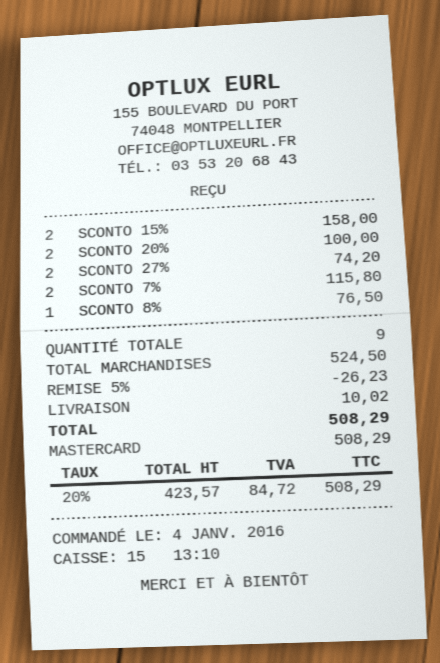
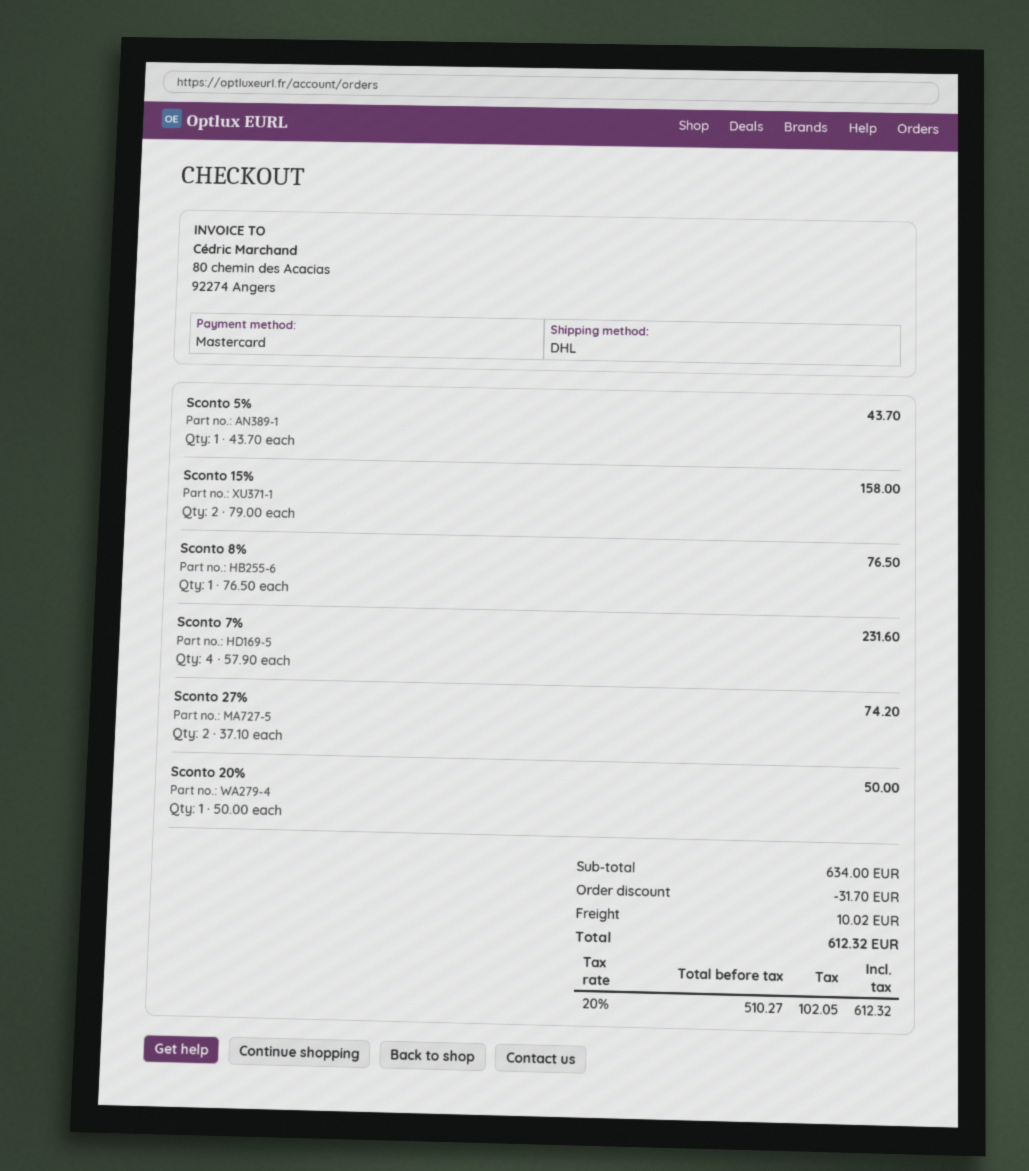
SCONTO 20%: 2 for 100.00 -> 1 for 50.00
SCONTO 7%: 2 for 115.80 -> 4 for 231.60
Sconto 5%: none -> 1 for 43.70
subtotal: 524.50 -> 634.00
discount: 26.23 -> 31.70
net: 423.57 -> 510.27
tax: 20% = 84.72 -> 20% = 102.05
total: 508.29 -> 612.32

